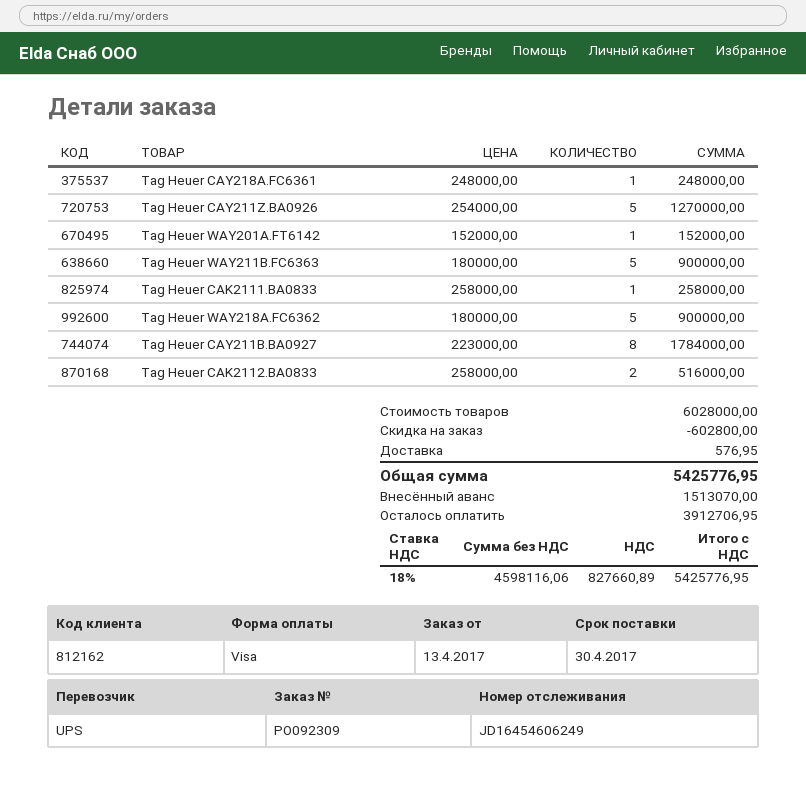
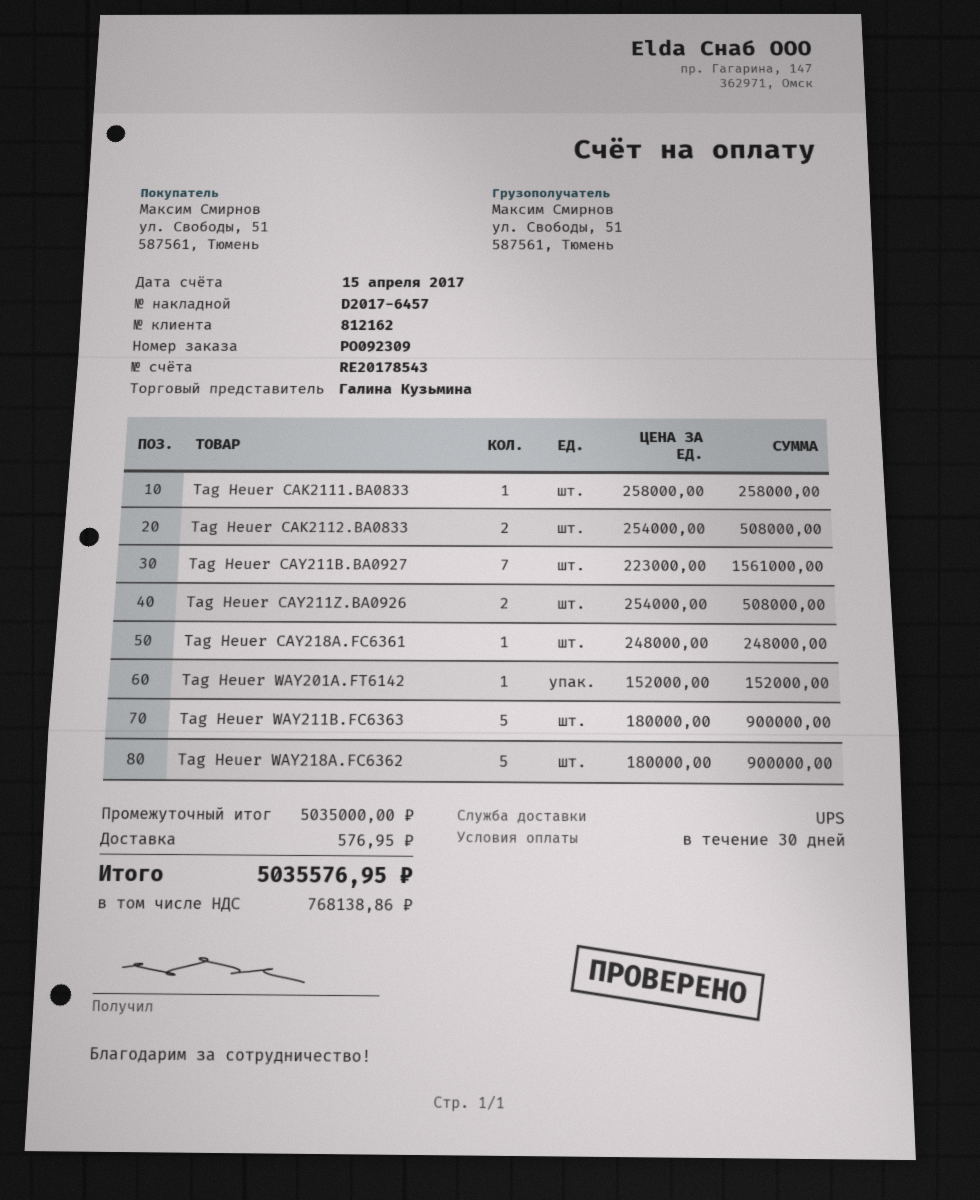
Tag Heuer CAY211Z.BA0926: 5 x 254000.00 = 1270000.00 -> 2 x 254000.00 = 508000.00
Tag Heuer CAY211B.BA0927: 8 x 223000.00 = 1784000.00 -> 7 x 223000.00 = 1561000.00
Tag Heuer CAK2112.BA0833: 2 x 258000.00 = 516000.00 -> 2 x 254000.00 = 508000.00
subtotal: 6028000.00 -> 5035000.00
discount: 602800.00 -> none
tax: 827660.89 -> 768138.86
total: 5425776.95 -> 5035576.95

